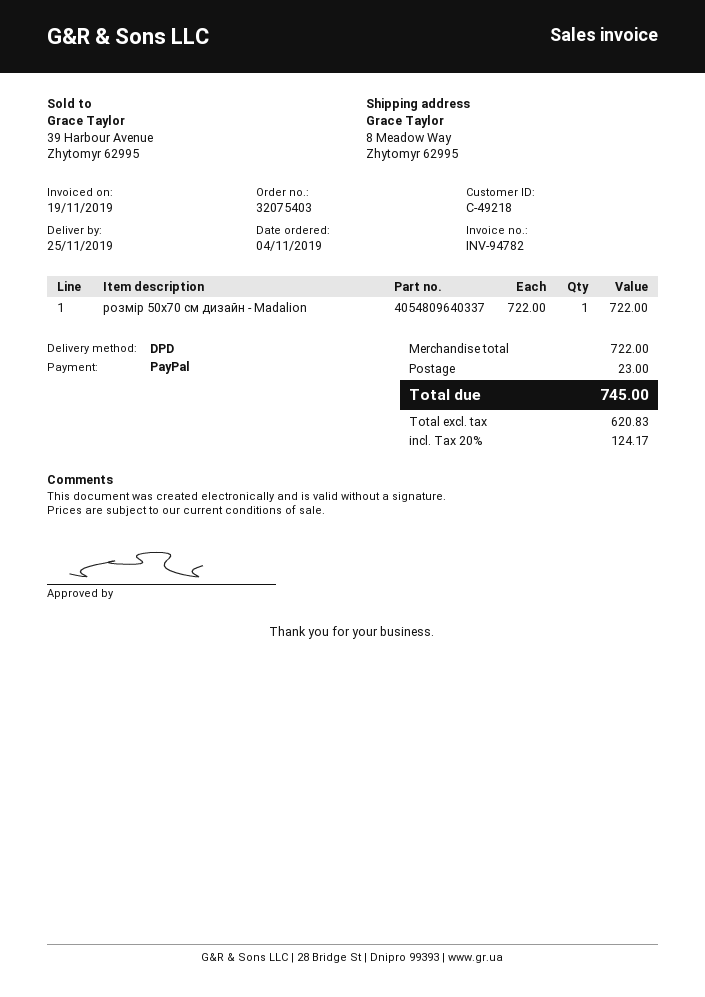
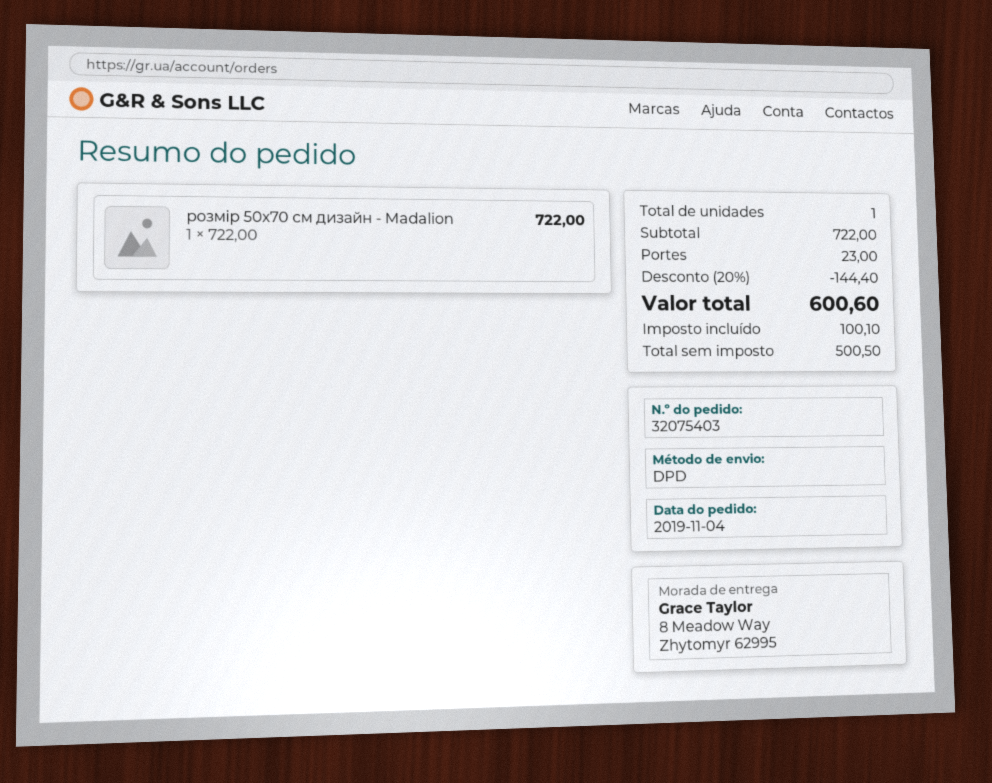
discount: none -> 20% = 144.40
net: 620.83 -> 500.50
tax: 124.17 -> 100.10
total: 745.00 -> 600.60

